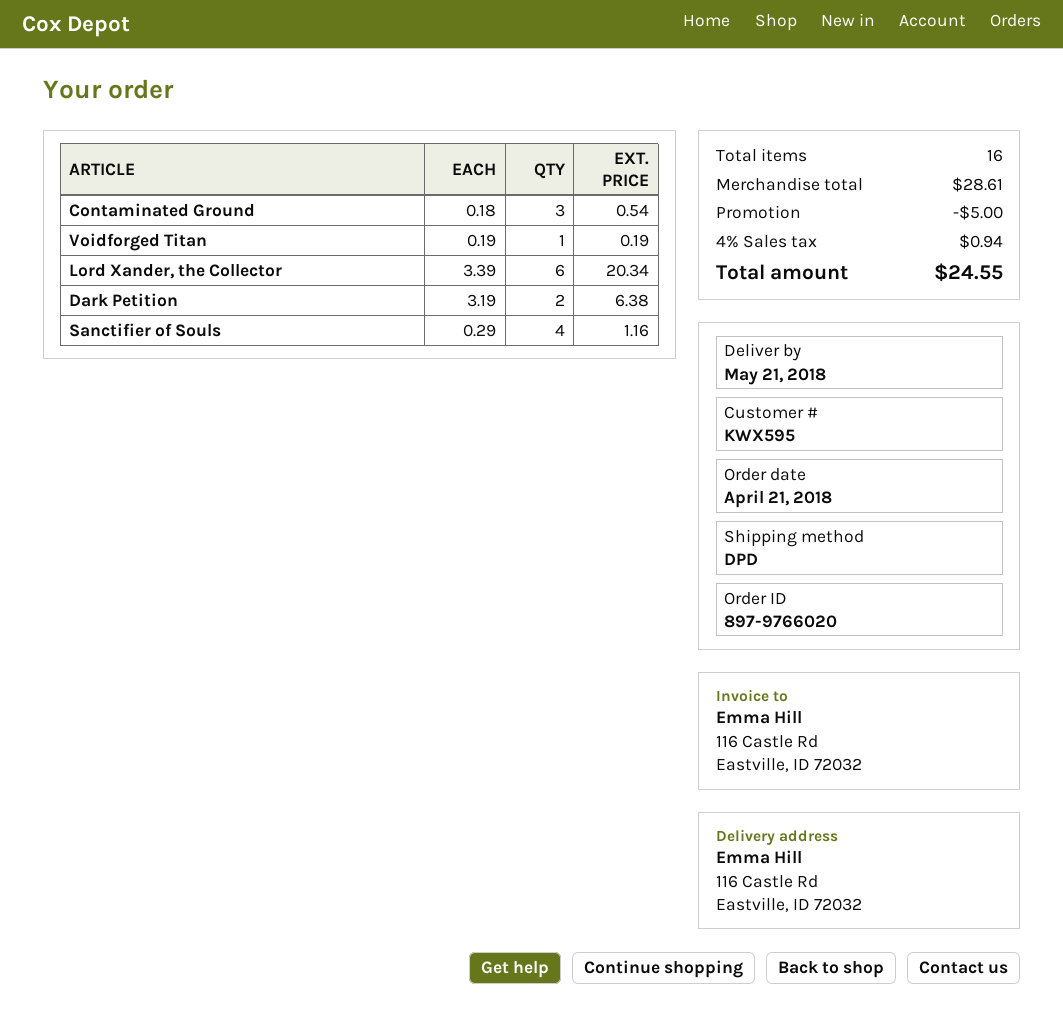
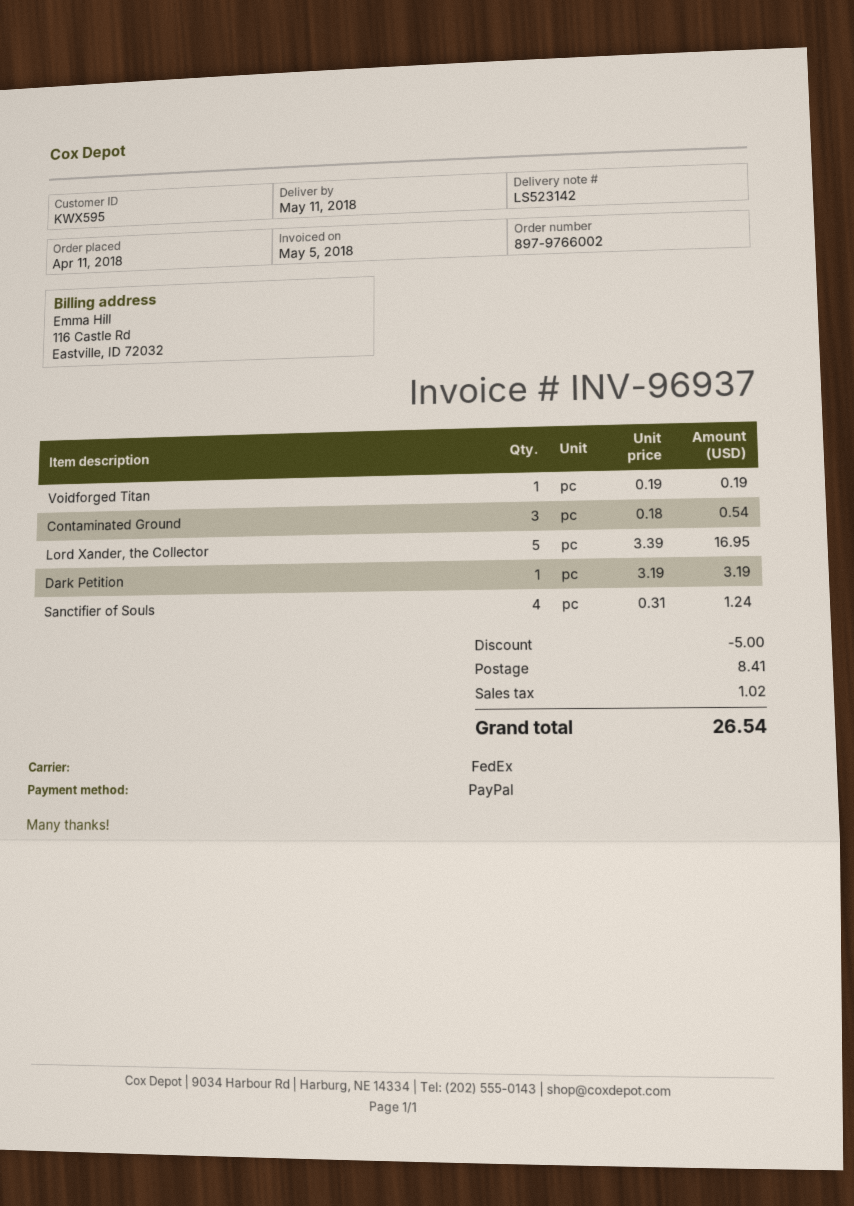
order number: 897-9766020 -> 897-9766002
order date: 2018-04-21 -> 2018-04-11
delivery date: 2018-05-21 -> 2018-05-11
shipping method: DPD -> FedEx
Lord Xander, the Collector: 6 x 3.39 = 20.34 -> 5 x 3.39 = 16.95
Dark Petition: 2 x 3.19 = 6.38 -> 1 x 3.19 = 3.19
Sanctifier of Souls: 4 x 0.29 = 1.16 -> 4 x 0.31 = 1.24
shipping: none -> 8.41
tax: 0.94 -> 1.02
total: 24.55 -> 26.54

